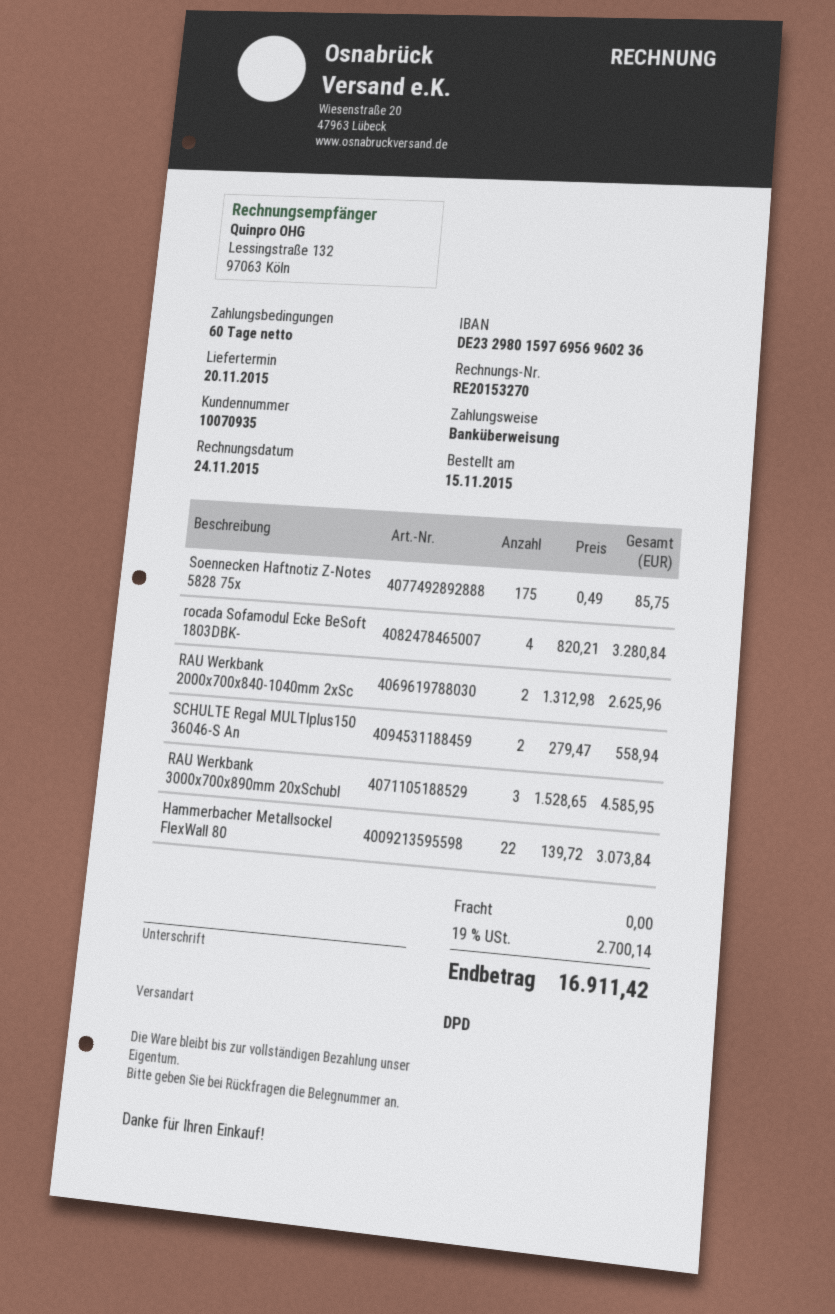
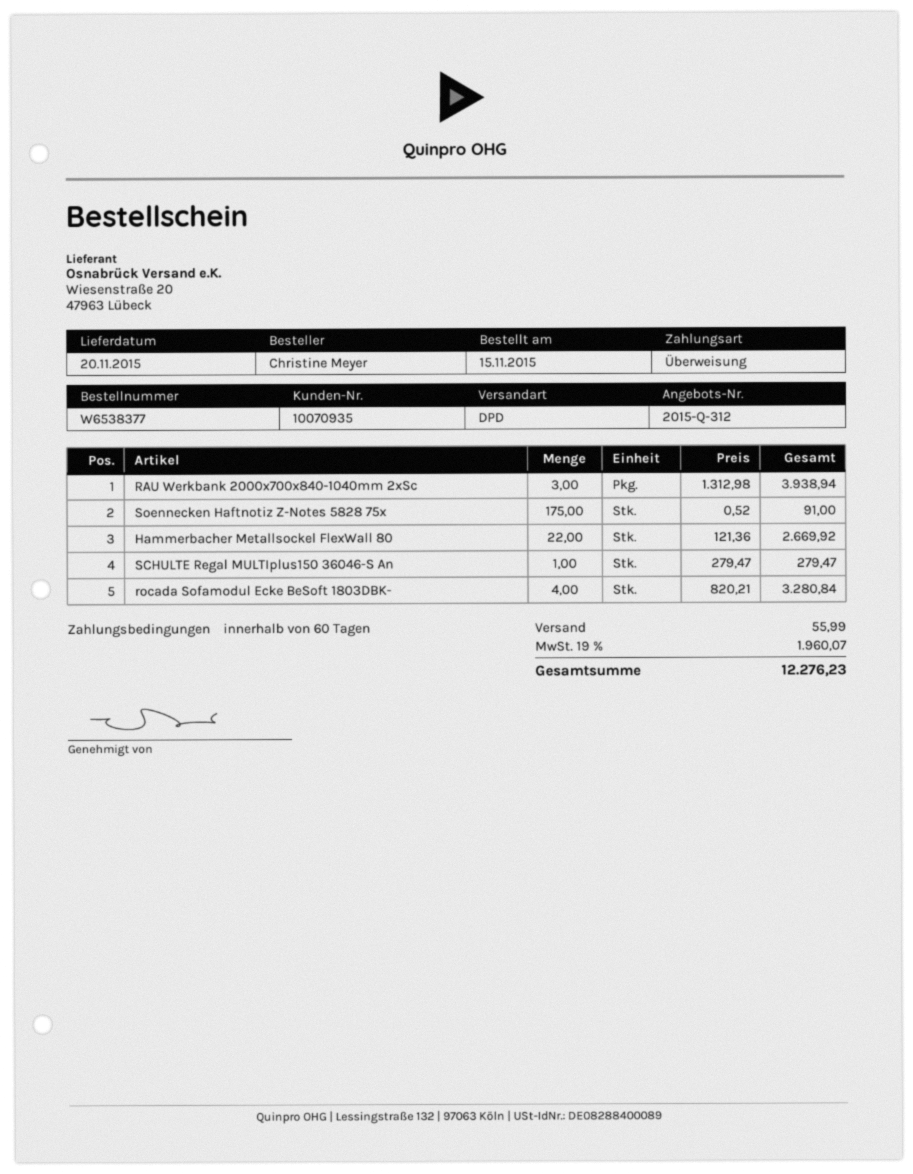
Soennecken Haftnotiz Z-Notes 5828 75x: 175 x 0.49 = 85.75 -> 175 x 0.52 = 91.00
RAU Werkbank 2000x700x840-1040mm 2xSc: 2 x 1312.98 = 2625.96 -> 3 x 1312.98 = 3938.94
SCHULTE Regal MULTIplus150 36046-S An: 2 x 279.47 = 558.94 -> 1 x 279.47 = 279.47
RAU Werkbank 3000x700x890mm 20xSchubl: 3 x 1528.65 = 4585.95 -> none
Hammerbacher Metallsockel FlexWall 80: 22 x 139.72 = 3073.84 -> 22 x 121.36 = 2669.92
shipping: 0.00 -> 55.99
tax: 19% = 2700.14 -> 19% = 1960.07
total: 16911.42 -> 12276.23

